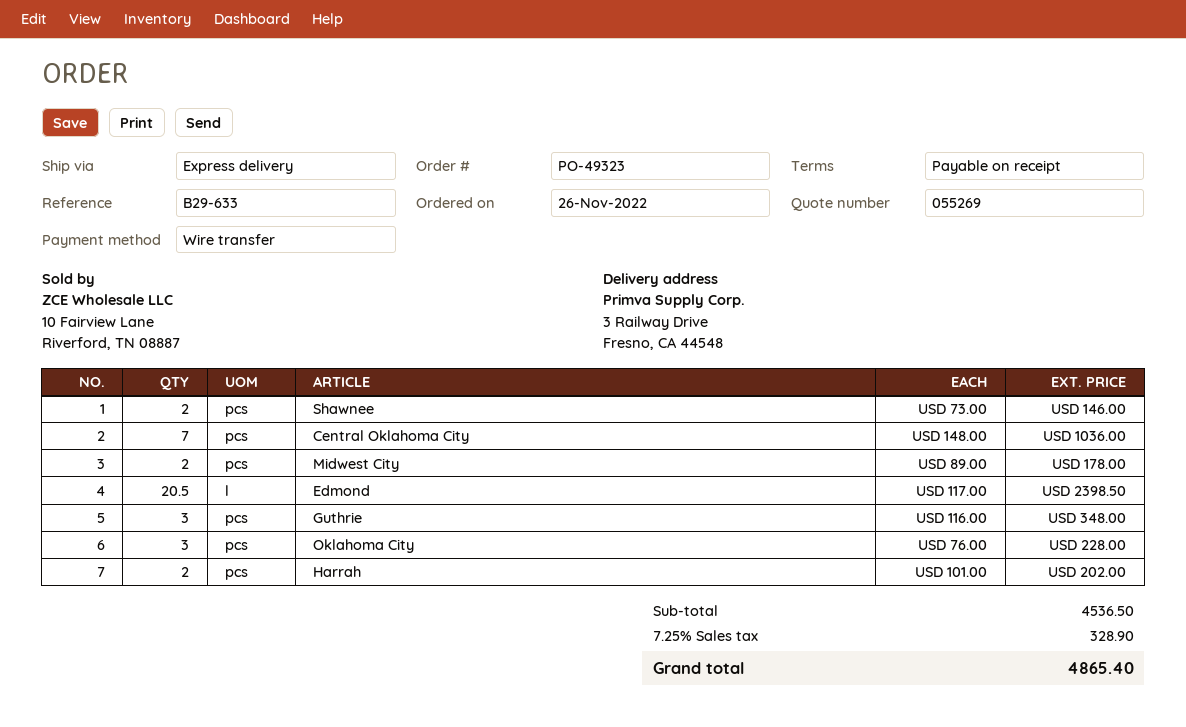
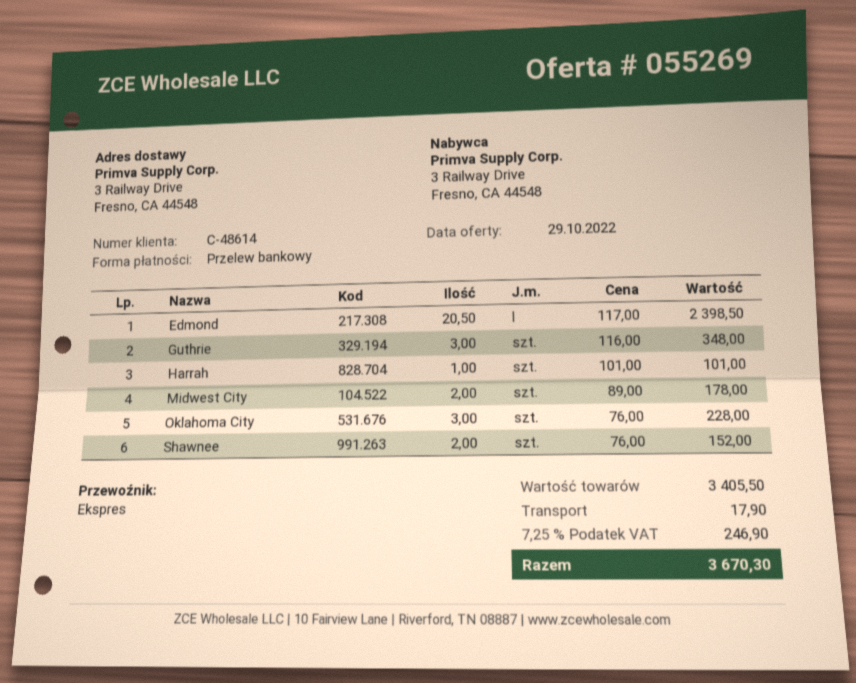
Shawnee: 2 x 73.00 = 146.00 -> 2 x 76.00 = 152.00
Central Oklahoma City: 7 x 148.00 = 1036.00 -> none
Harrah: 2 x 101.00 = 202.00 -> 1 x 101.00 = 101.00
subtotal: 4536.50 -> 3405.50
shipping: none -> 17.90
tax: 7.25% = 328.90 -> 7.25% = 246.90
total: 4865.40 -> 3670.30

